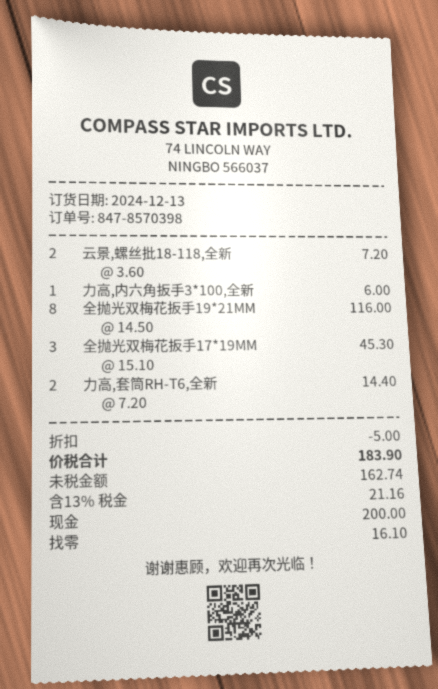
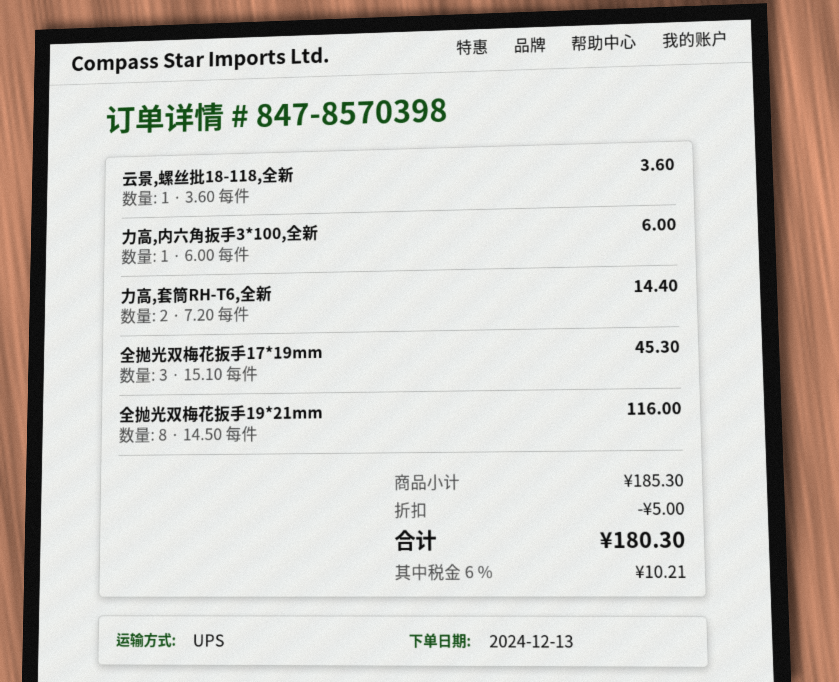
云景,螺丝批18-118,全新: 2 x 3.60 = 7.20 -> 1 x 3.60 = 3.60
tax: 13% = 21.16 -> 6% = 10.21
total: 183.90 -> 180.30

